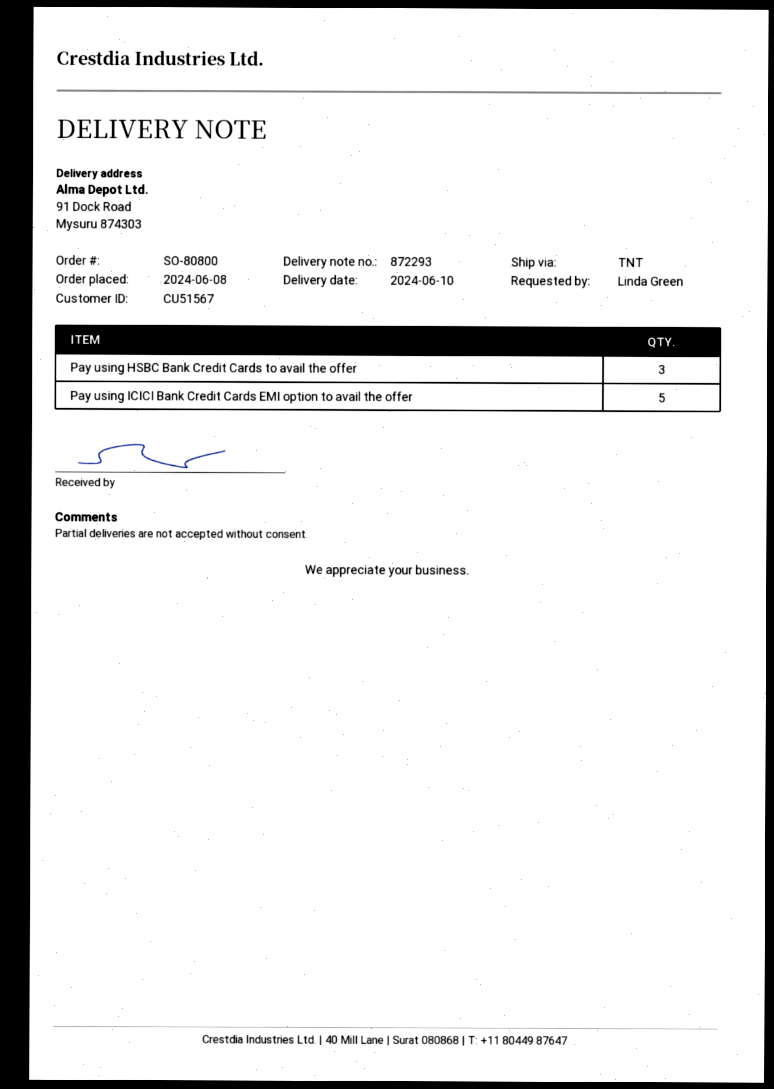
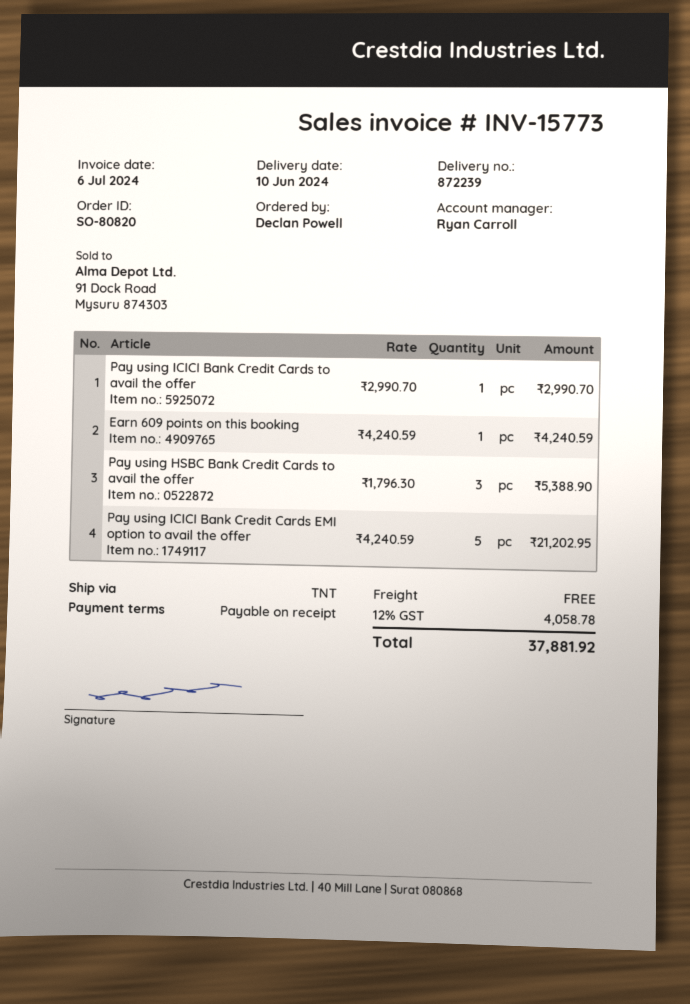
order number: SO-80800 -> SO-80820
delivery note number: 872293 -> 872239
ordered by: Linda Green -> Declan Powell
Pay using ICICI Bank Credit Cards to avail the offer: none -> 1
Earn 609 points on this booking: none -> 1

